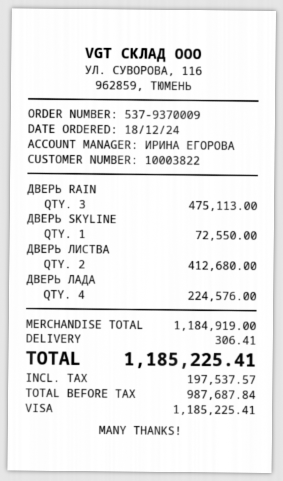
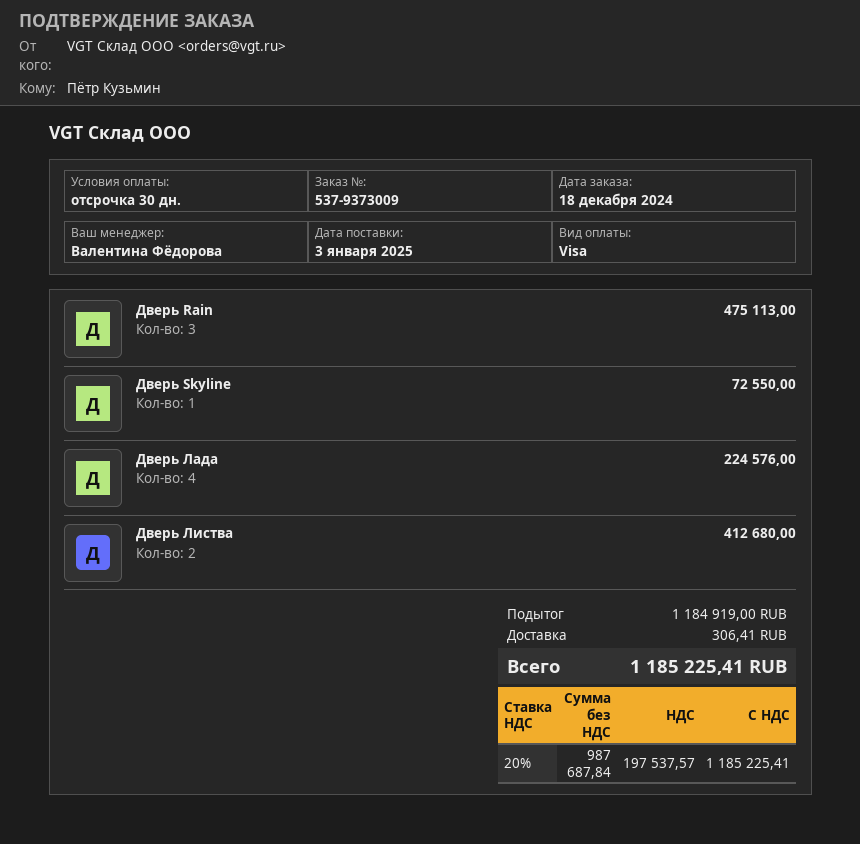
order number: 537-9370009 -> 537-9373009
sales rep: ИРИНА ЕГОРОВА -> Валентина Фёдорова

